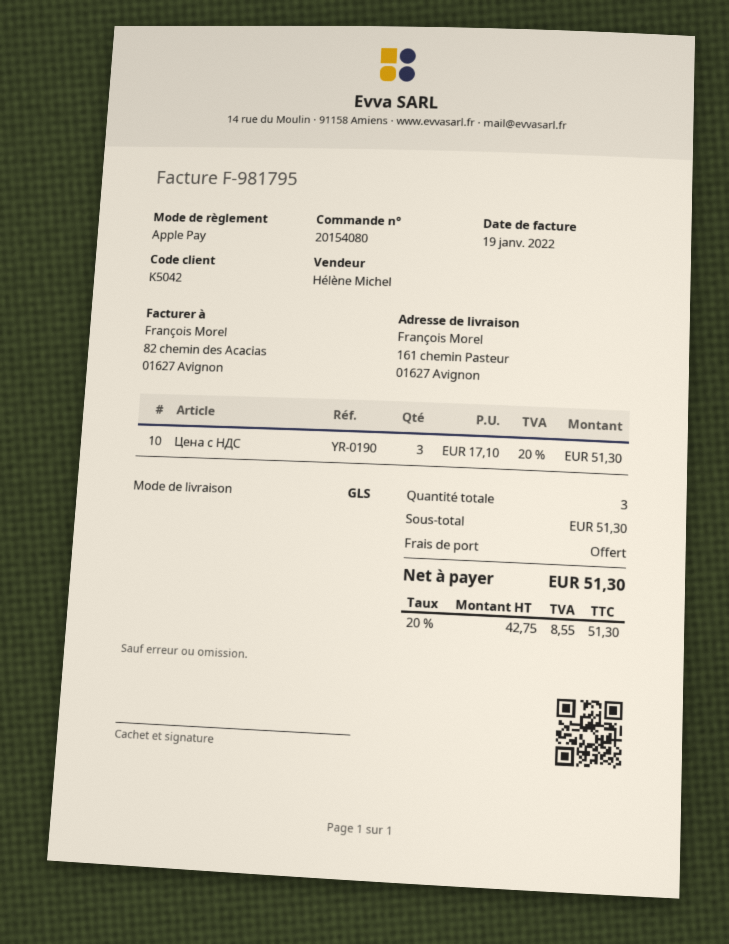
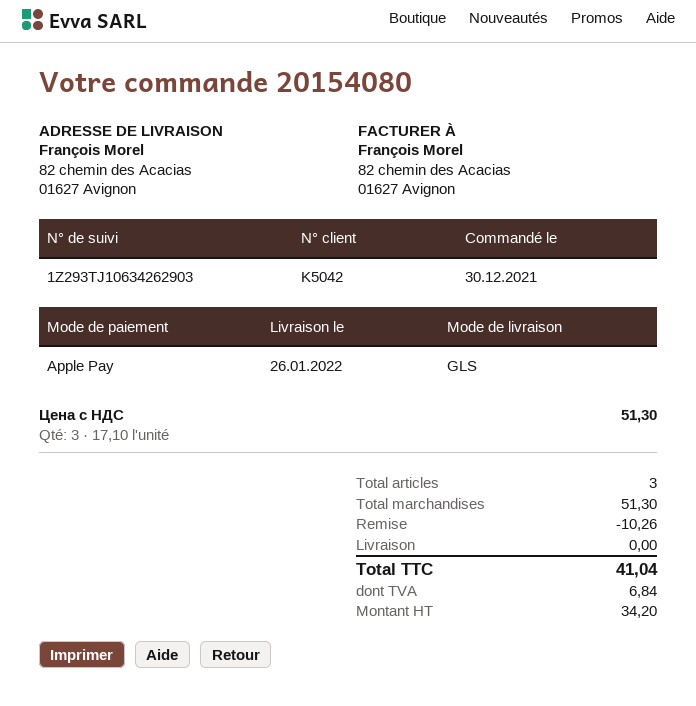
ship to: 161 chemin Pasteur, 01627 Avignon -> 82 chemin des Acacias, 01627 Avignon
discount: none -> 10.26
net: 42.75 -> 34.20
tax: 8.55 -> 6.84
total: 51.30 -> 41.04

